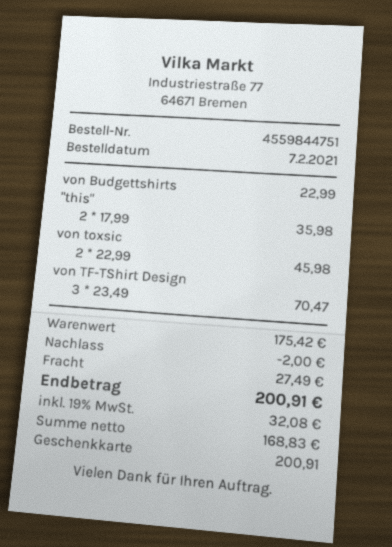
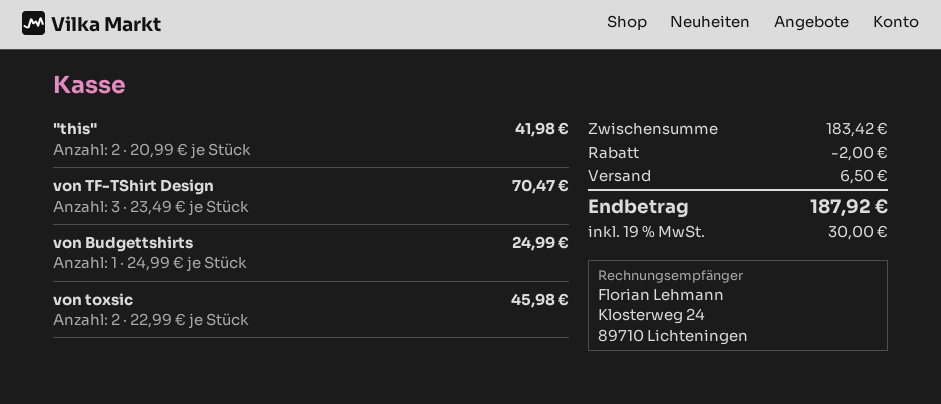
von Budgettshirts: 1 x 22.99 = 22.99 -> 1 x 24.99 = 24.99
"this": 2 x 17.99 = 35.98 -> 2 x 20.99 = 41.98
subtotal: 175.42 -> 183.42
shipping: 27.49 -> 6.50
tax: 19% = 32.08 -> 19% = 30.00
total: 200.91 -> 187.92

